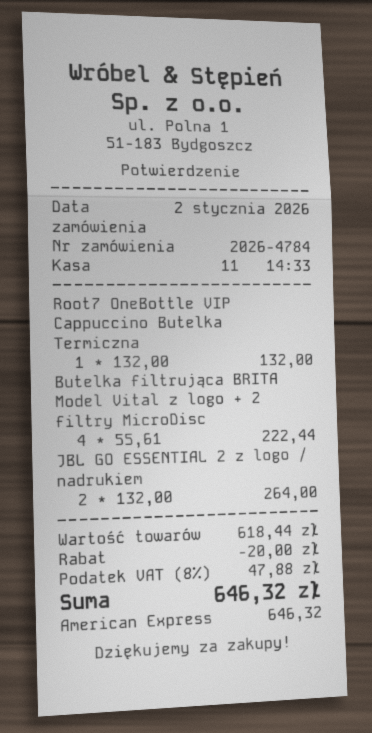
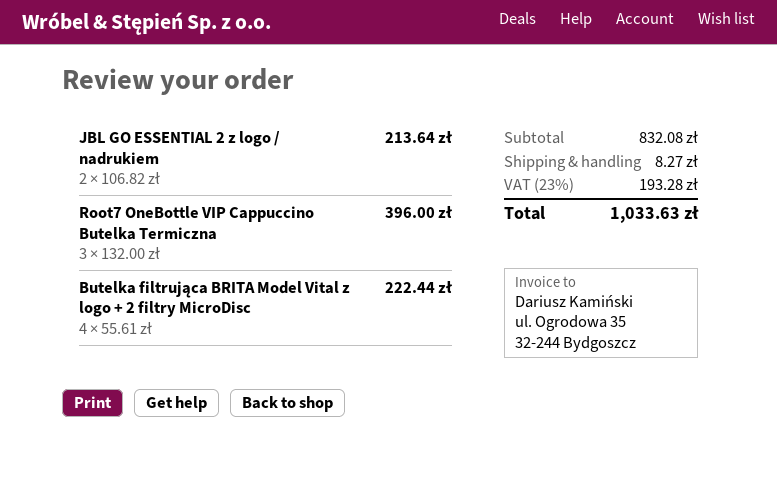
Root7 OneBottle VIP Cappuccino Butelka Termiczna: 1 x 132.00 = 132.00 -> 3 x 132.00 = 396.00
JBL GO ESSENTIAL 2 z logo / nadrukiem: 2 x 132.00 = 264.00 -> 2 x 106.82 = 213.64
subtotal: 618.44 -> 832.08
discount: 20.00 -> none
shipping: none -> 8.27
tax: 8% = 47.88 -> 23% = 193.28
total: 646.32 -> 1033.63

